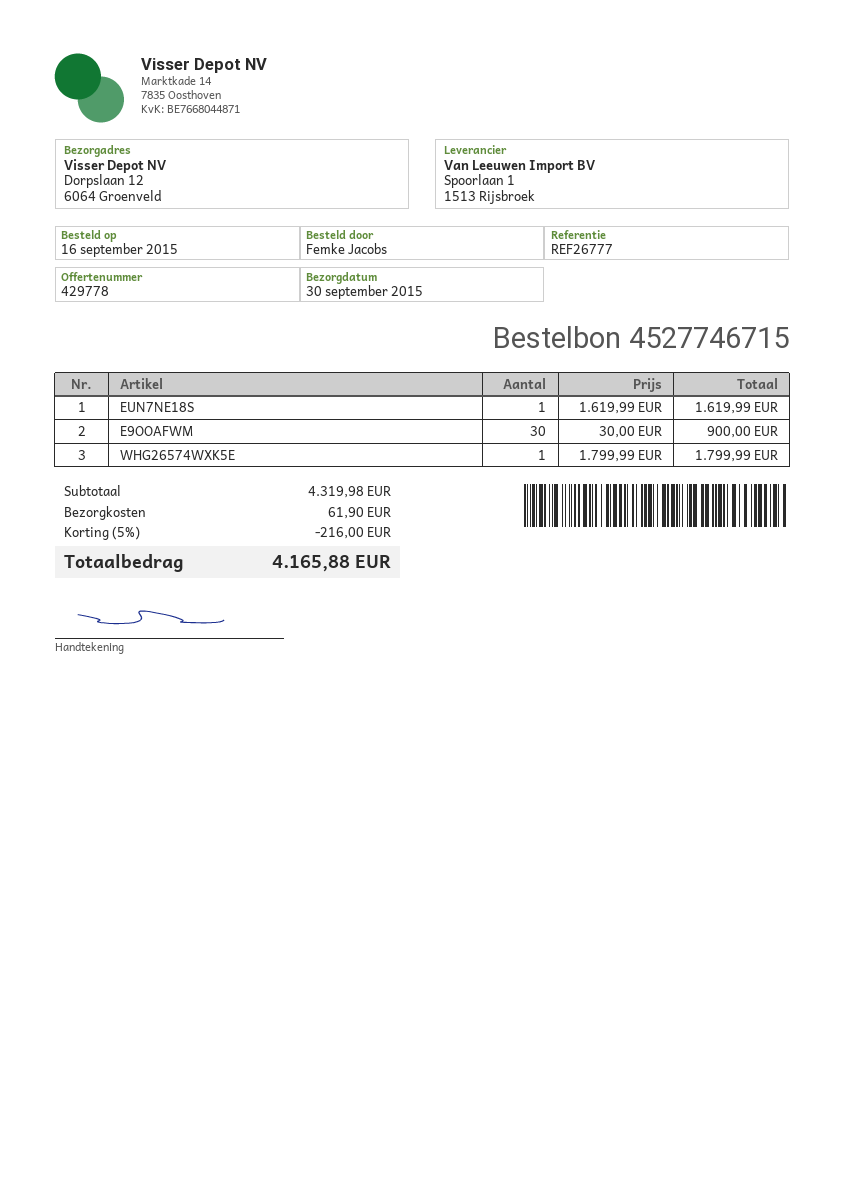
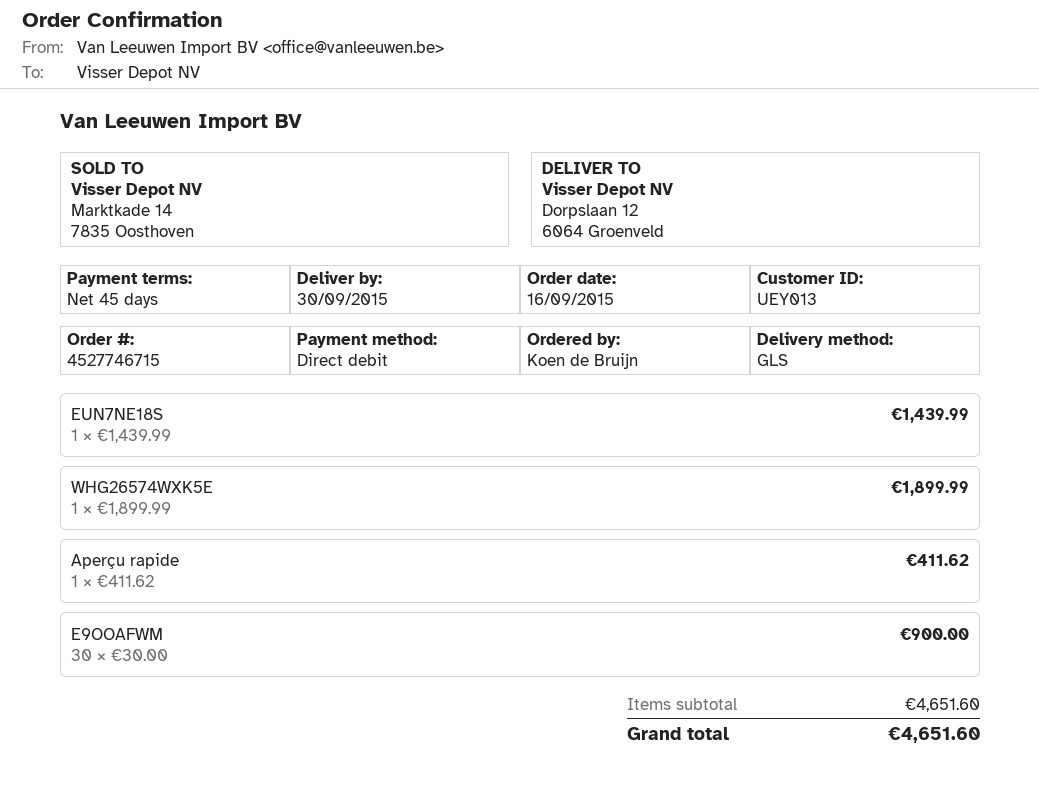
ordered by: Femke Jacobs -> Koen de Bruijn
EUN7NE18S: 1 x 1619.99 = 1619.99 -> 1 x 1439.99 = 1439.99
WHG26574WXK5E: 1 x 1799.99 = 1799.99 -> 1 x 1899.99 = 1899.99
Aperçu rapide: none -> 1 x 411.62 = 411.62
subtotal: 4319.98 -> 4651.60
discount: 5% = 216.00 -> none
shipping: 61.90 -> none
total: 4165.88 -> 4651.60

